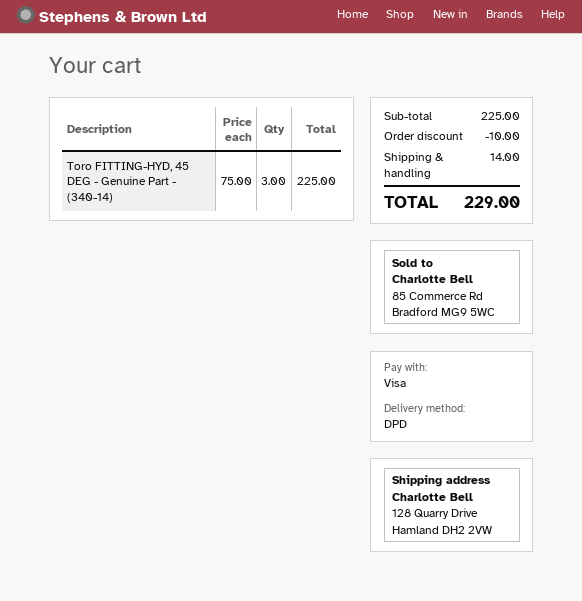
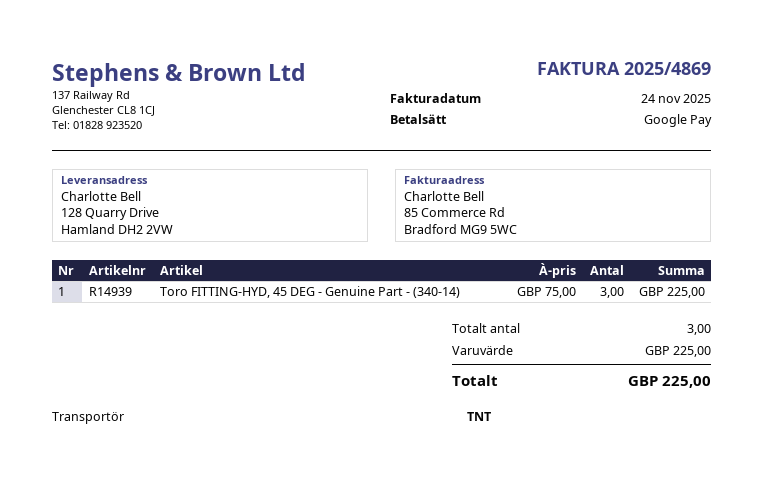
payment method: Visa -> Google Pay
shipping method: DPD -> TNT
discount: 10.00 -> none
shipping: 14.00 -> none
total: 229.00 -> 225.00

